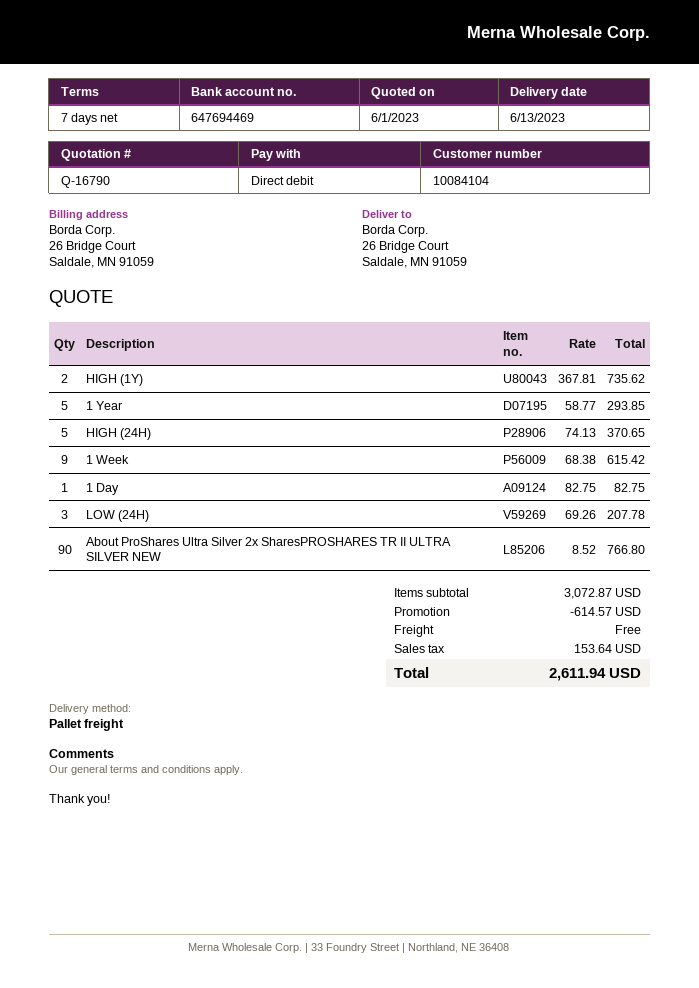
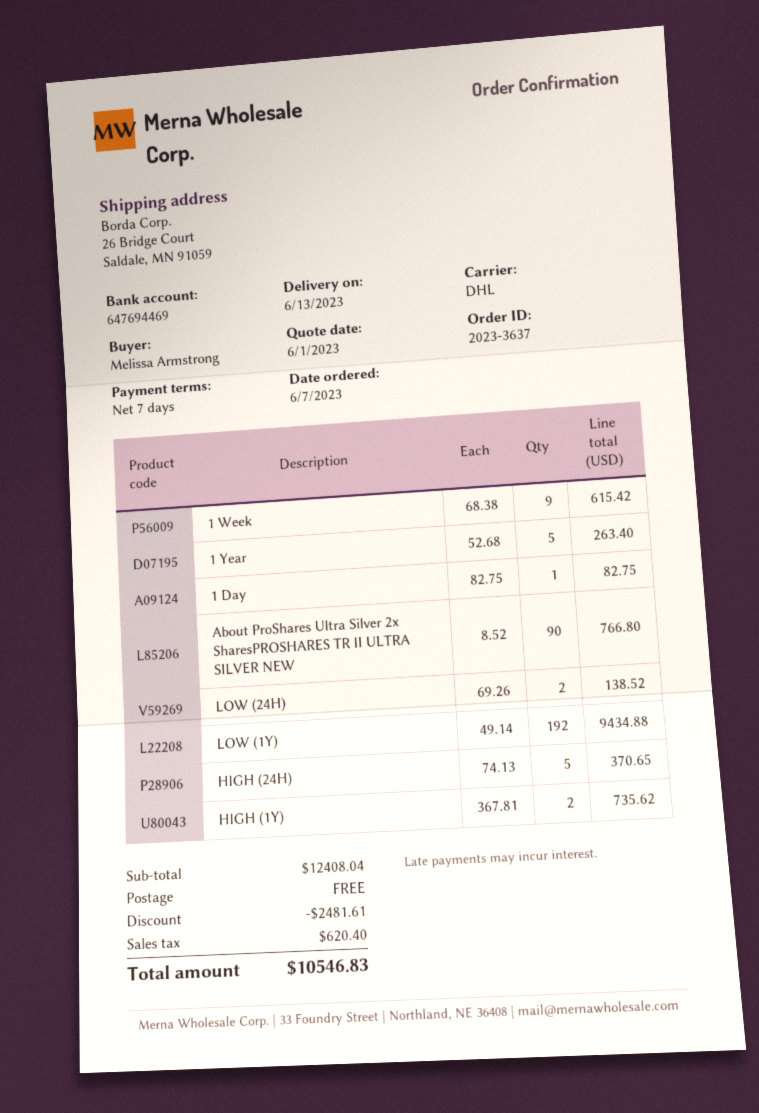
shipping method: pallet freight -> DHL
1 Year: 5 x 58.77 = 293.85 -> 5 x 52.68 = 263.40
LOW (24H): 3 x 69.26 = 207.78 -> 2 x 69.26 = 138.52
LOW (1Y): none -> 192 x 49.14 = 9434.88
subtotal: 3072.87 -> 12408.04
discount: 614.57 -> 2481.61
tax: 153.64 -> 620.40
total: 2611.94 -> 10546.83

